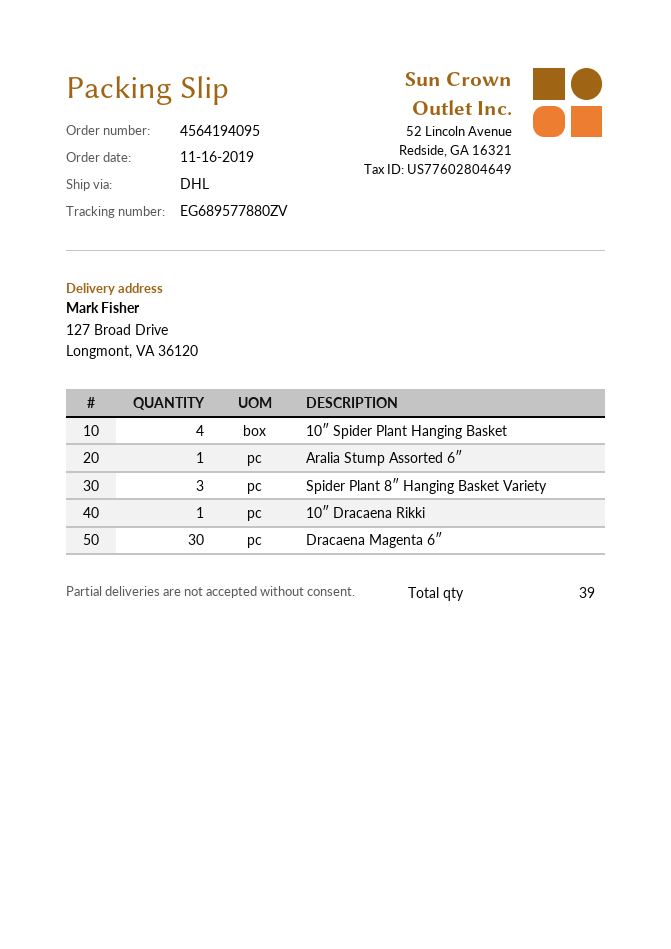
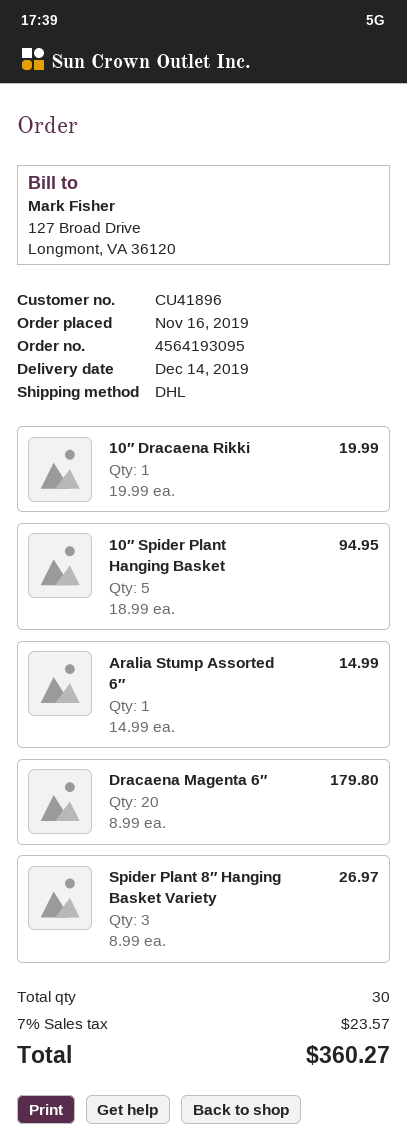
order number: 4564194095 -> 4564193095
10″ Spider Plant Hanging Basket: 4 -> 5
Dracaena Magenta 6″: 30 -> 20
total quantity: 39 -> 30

